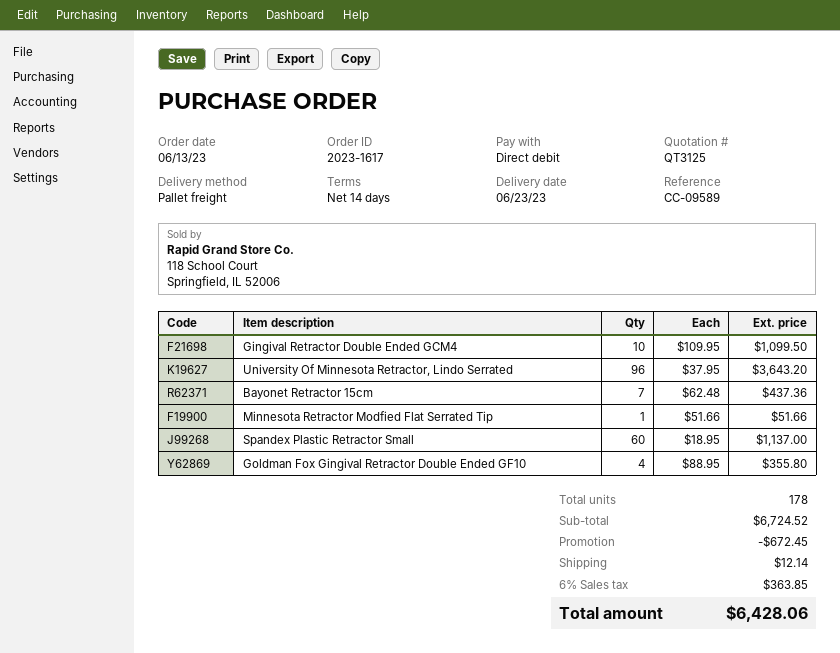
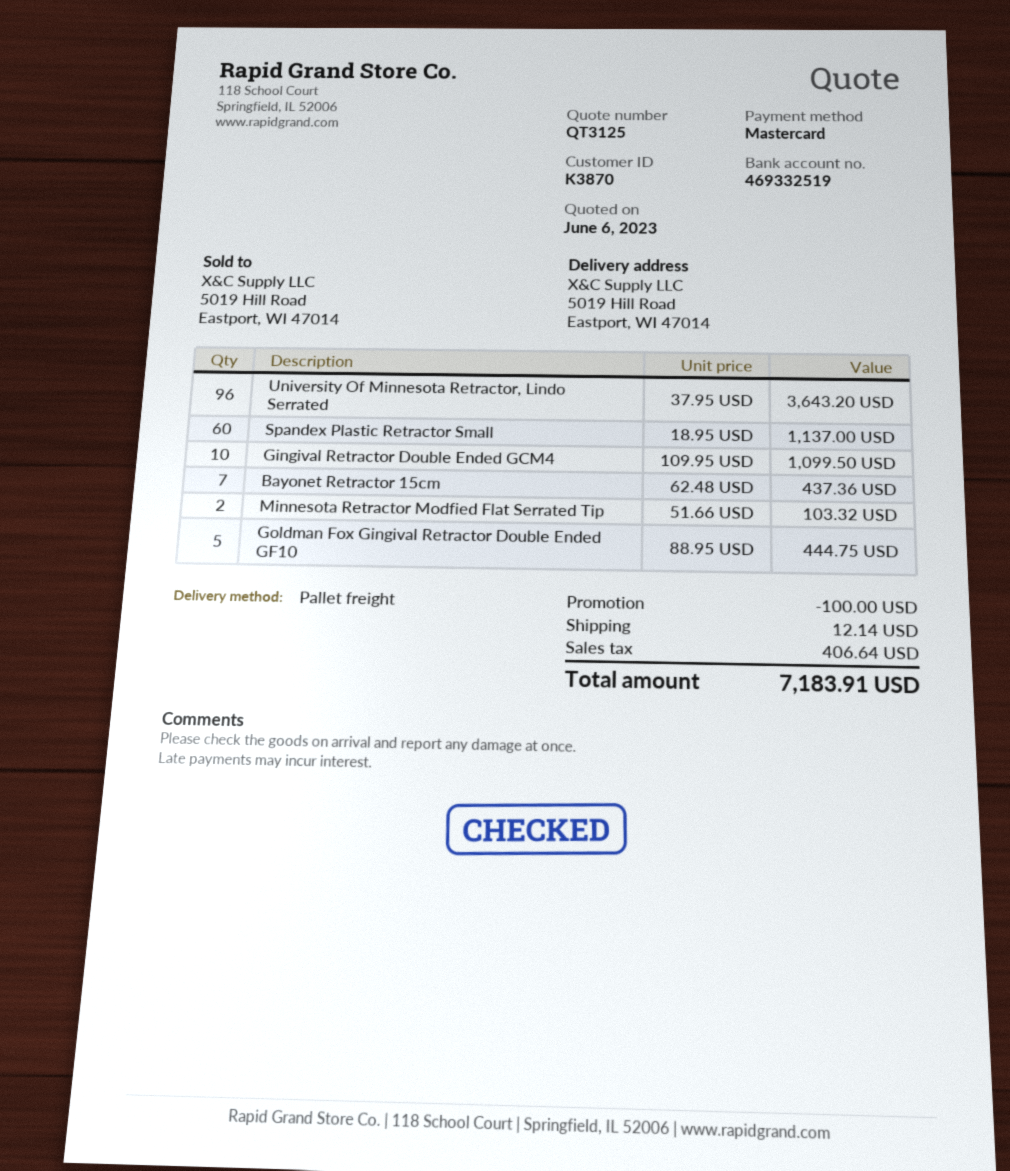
payment method: direct debit -> Mastercard
Minnesota Retractor Modfied Flat Serrated Tip: 1 x 51.66 = 51.66 -> 2 x 51.66 = 103.32
Goldman Fox Gingival Retractor Double Ended GF10: 4 x 88.95 = 355.80 -> 5 x 88.95 = 444.75
discount: 672.45 -> 100.00
tax: 363.85 -> 406.64
total: 6428.06 -> 7183.91

